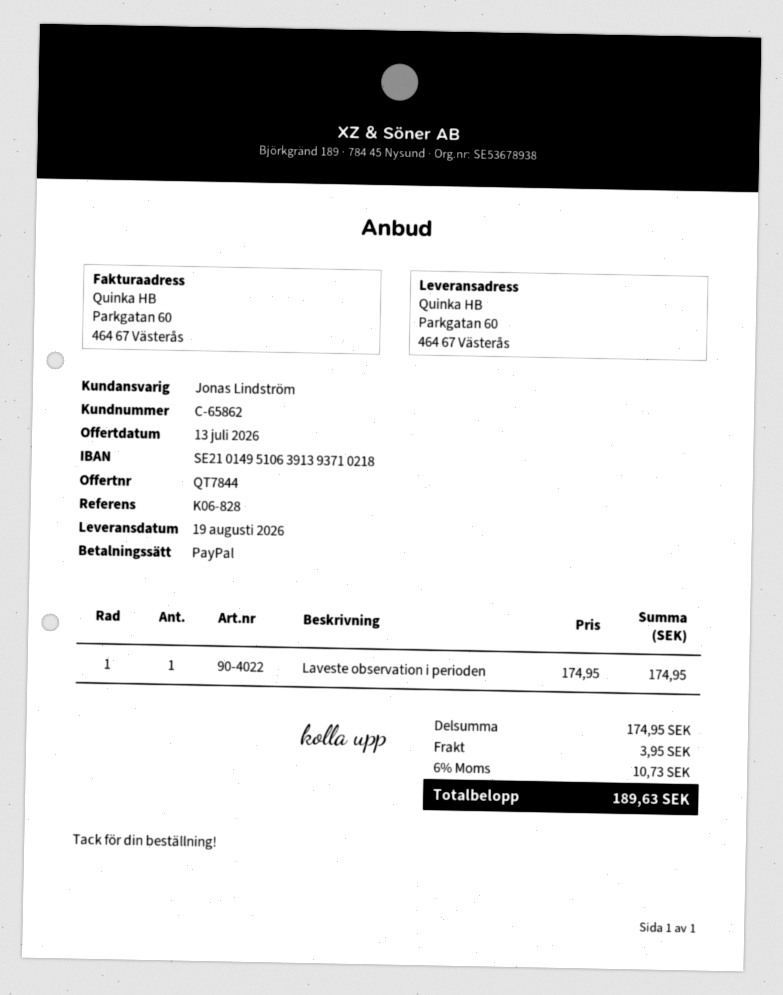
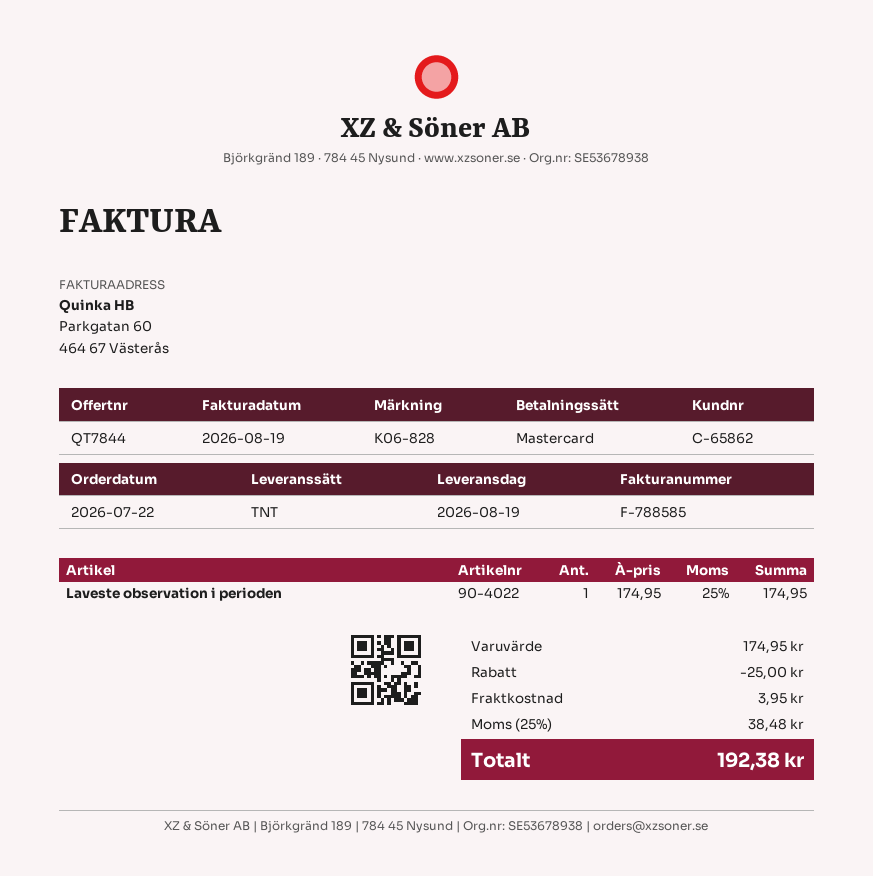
payment method: PayPal -> Mastercard
discount: none -> 25.00
tax: 6% = 10.73 -> 25% = 38.48
total: 189.63 -> 192.38

